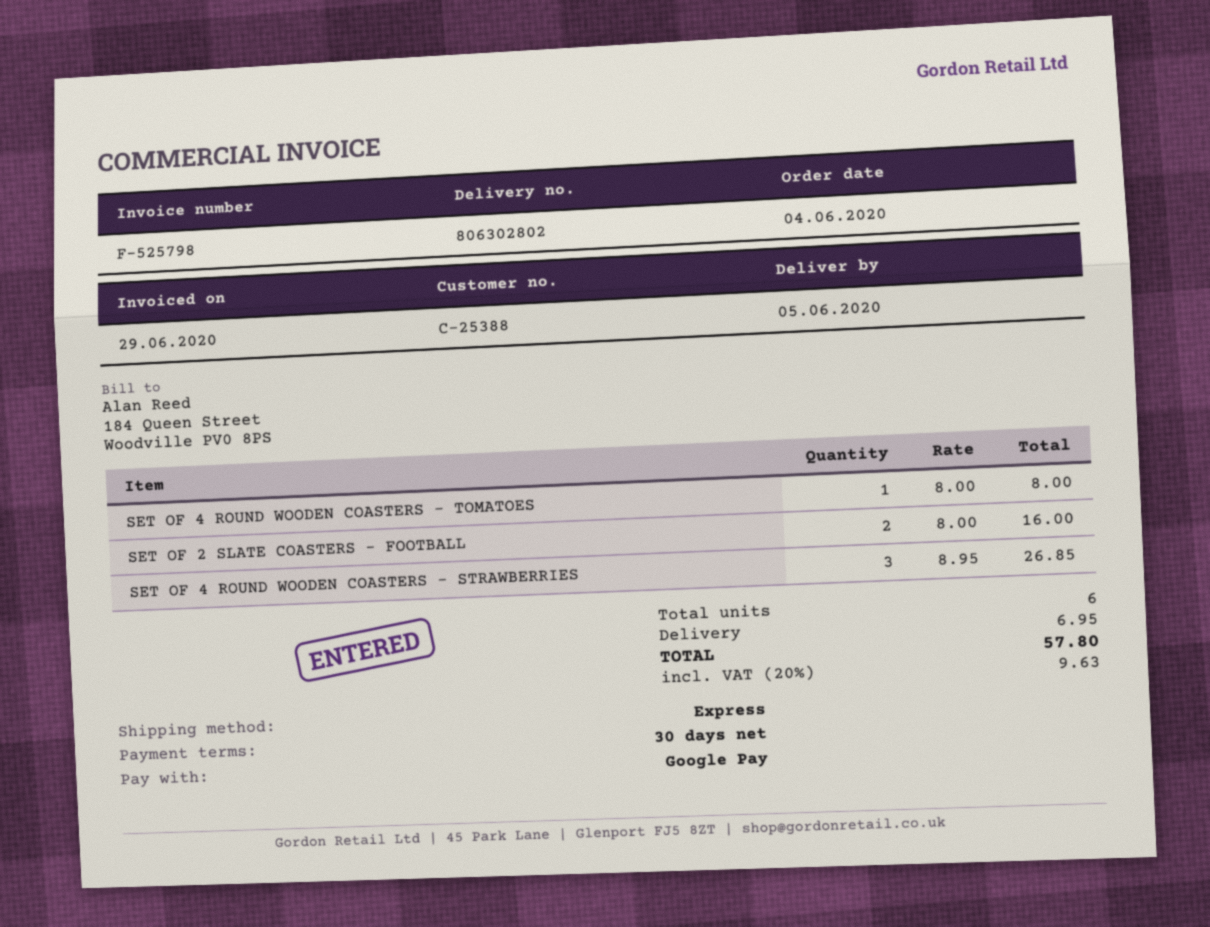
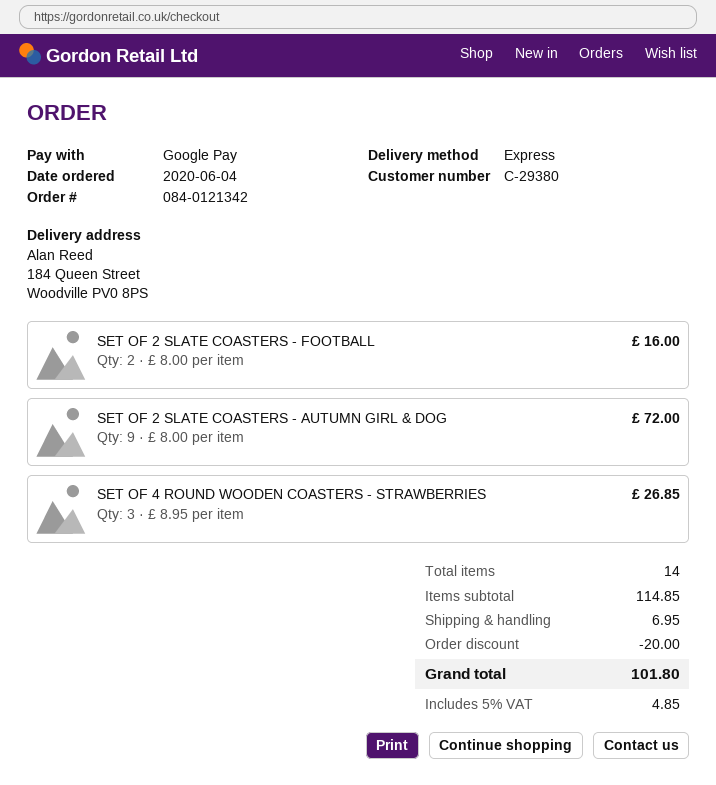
customer number: C-25388 -> C-29380
SET OF 4 ROUND WOODEN COASTERS - TOMATOES: 1 x 8.00 = 8.00 -> none
SET OF 2 SLATE COASTERS - AUTUMN GIRL & DOG: none -> 9 x 8.00 = 72.00
total quantity: 6 -> 14
discount: none -> 20.00
tax: 20% = 9.63 -> 5% = 4.85
total: 57.80 -> 101.80

